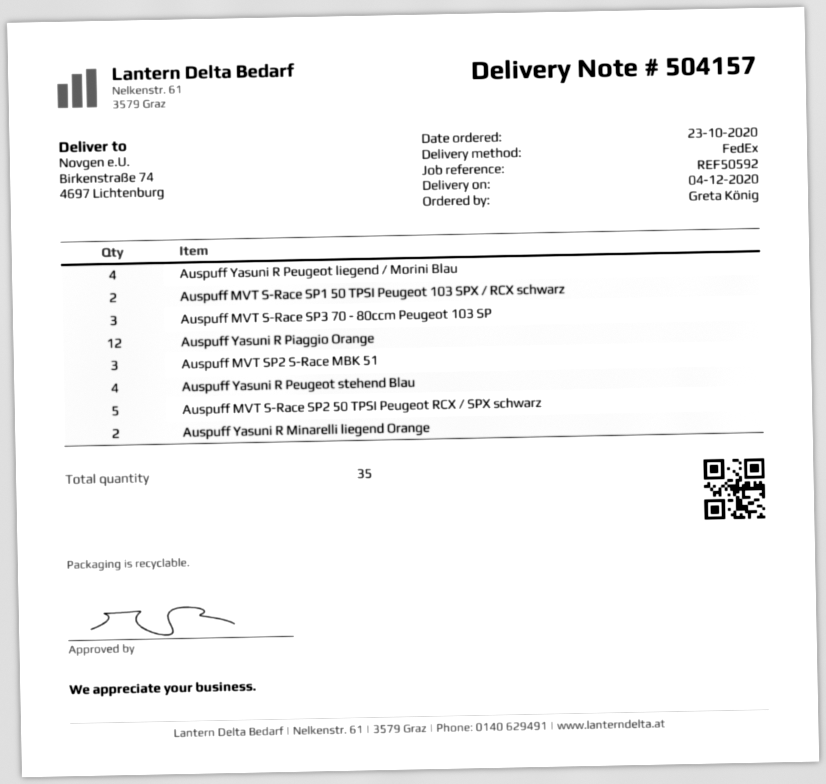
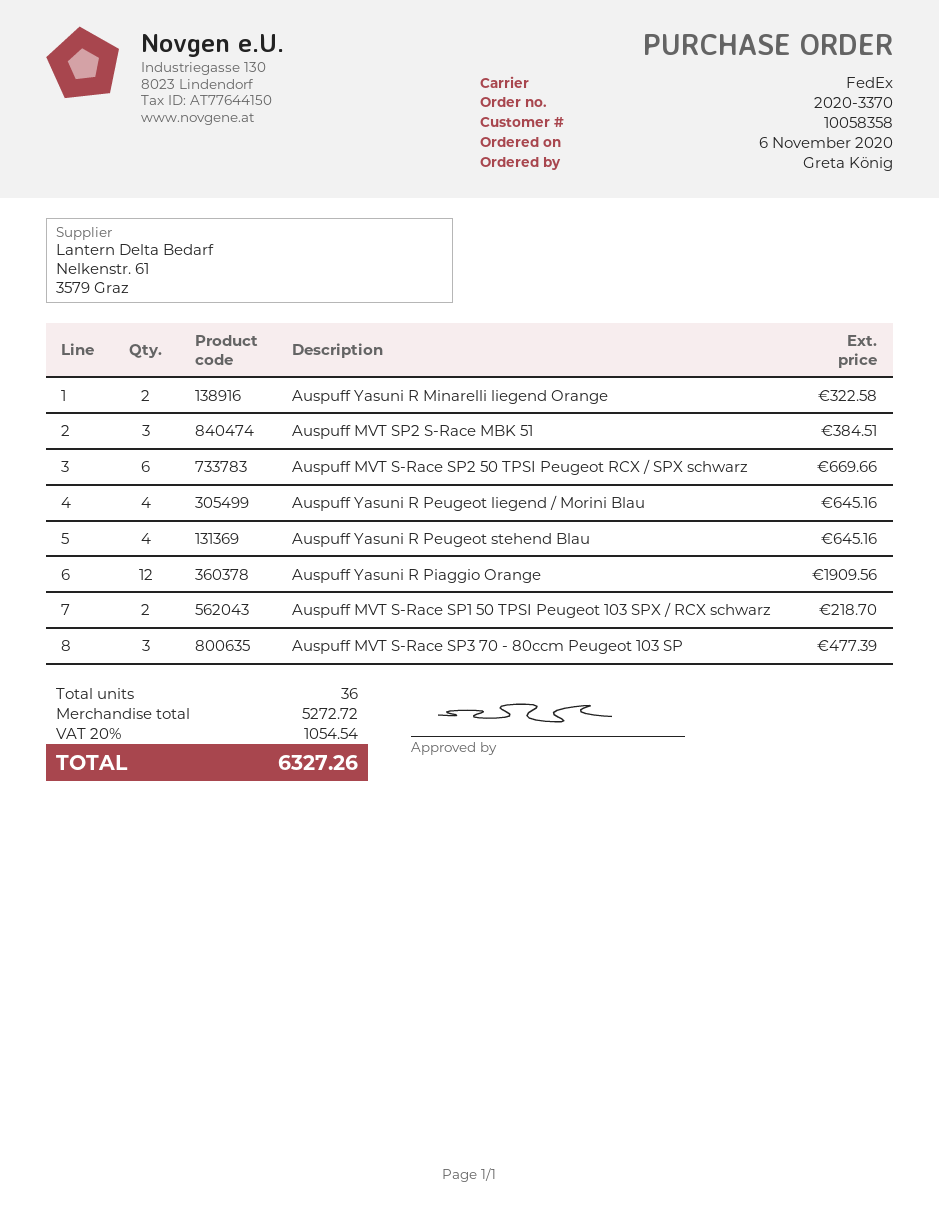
order date: 2020-10-23 -> 2020-11-06
Auspuff MVT S-Race SP2 50 TPSI Peugeot RCX / SPX schwarz: 5 -> 6
total quantity: 35 -> 36

